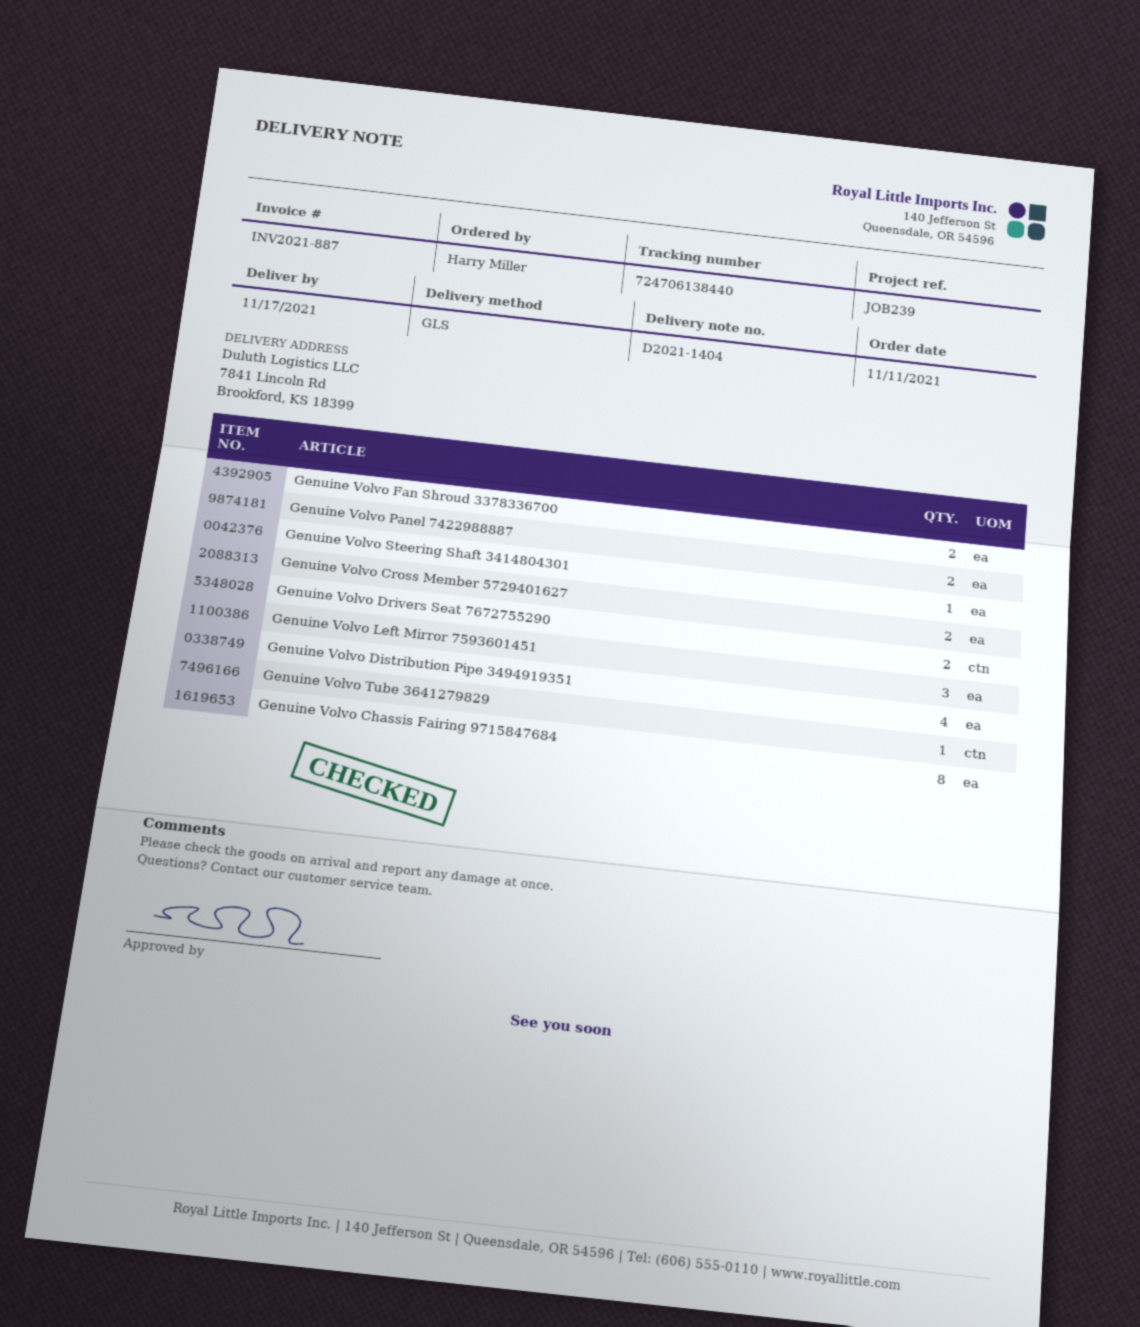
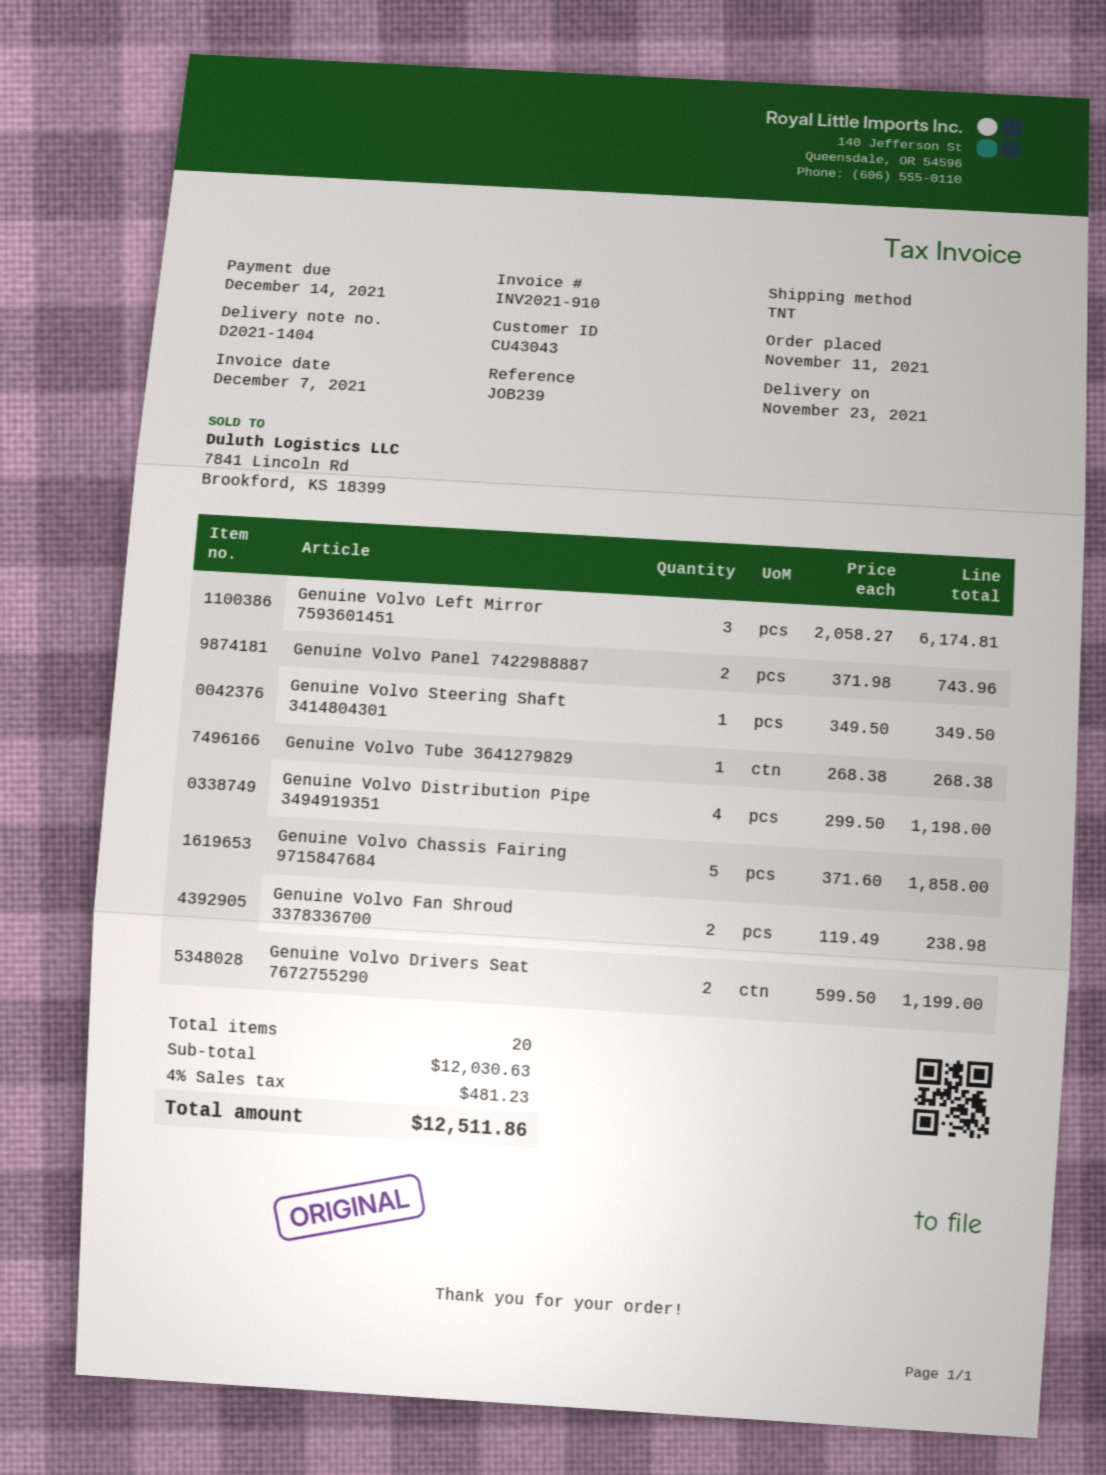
delivery date: 2021-11-17 -> 2021-11-23
invoice number: INV2021-887 -> INV2021-910
shipping method: GLS -> TNT
Genuine Volvo Cross Member 5729401627: 2 -> none
Genuine Volvo Chassis Fairing 9715847684: 8 -> 5

